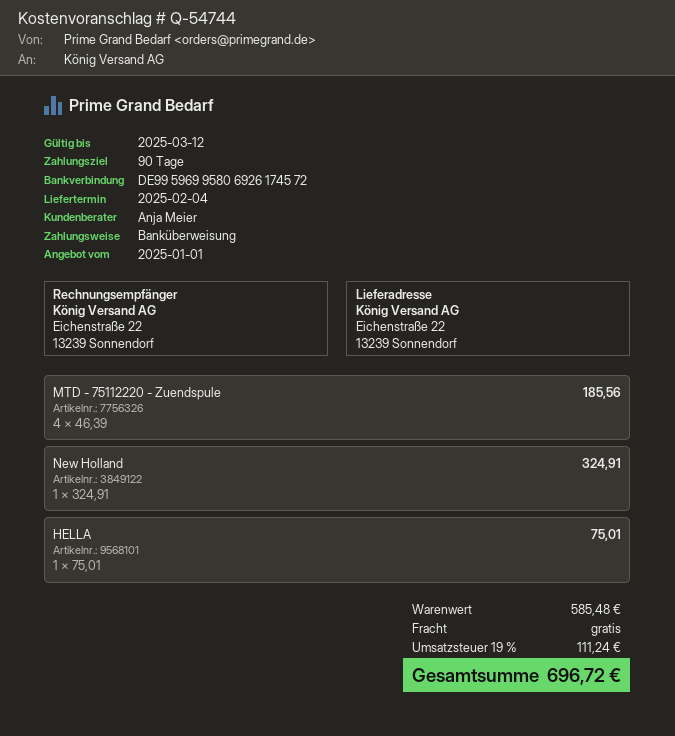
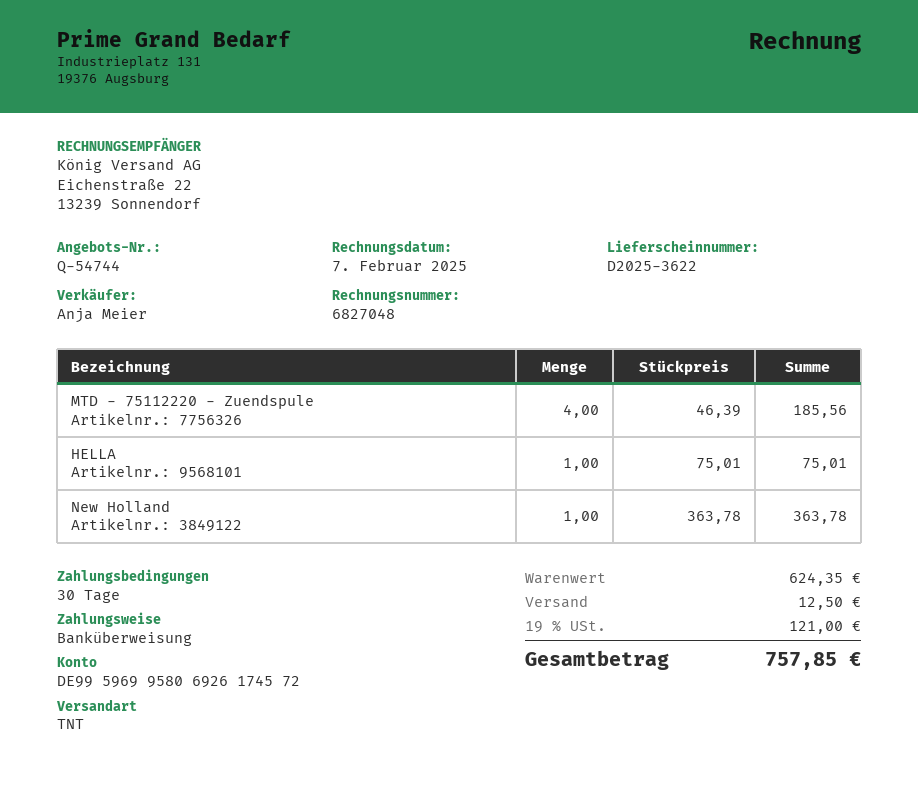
payment terms: 90 days -> 30 days
New Holland: 1 x 324.91 = 324.91 -> 1 x 363.78 = 363.78
subtotal: 585.48 -> 624.35
shipping: 0.00 -> 12.50
tax: 19% = 111.24 -> 19% = 121.00
total: 696.72 -> 757.85

